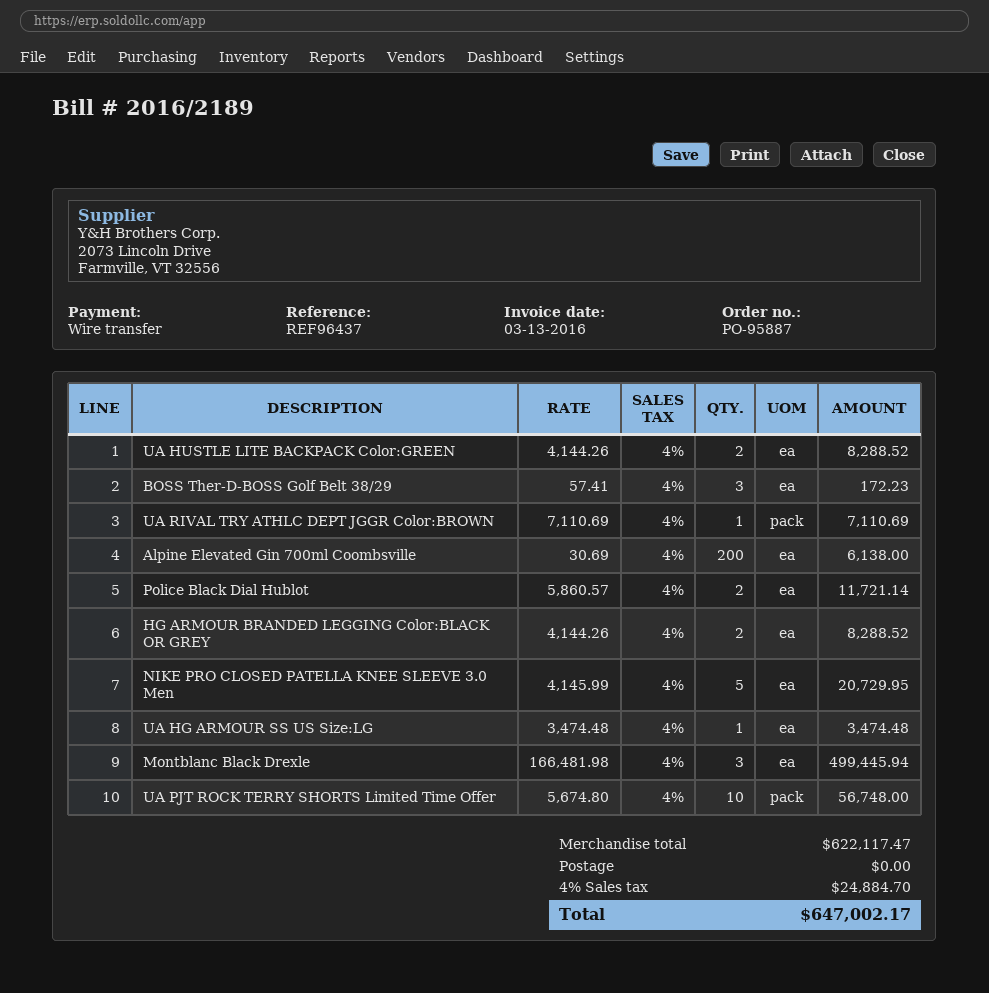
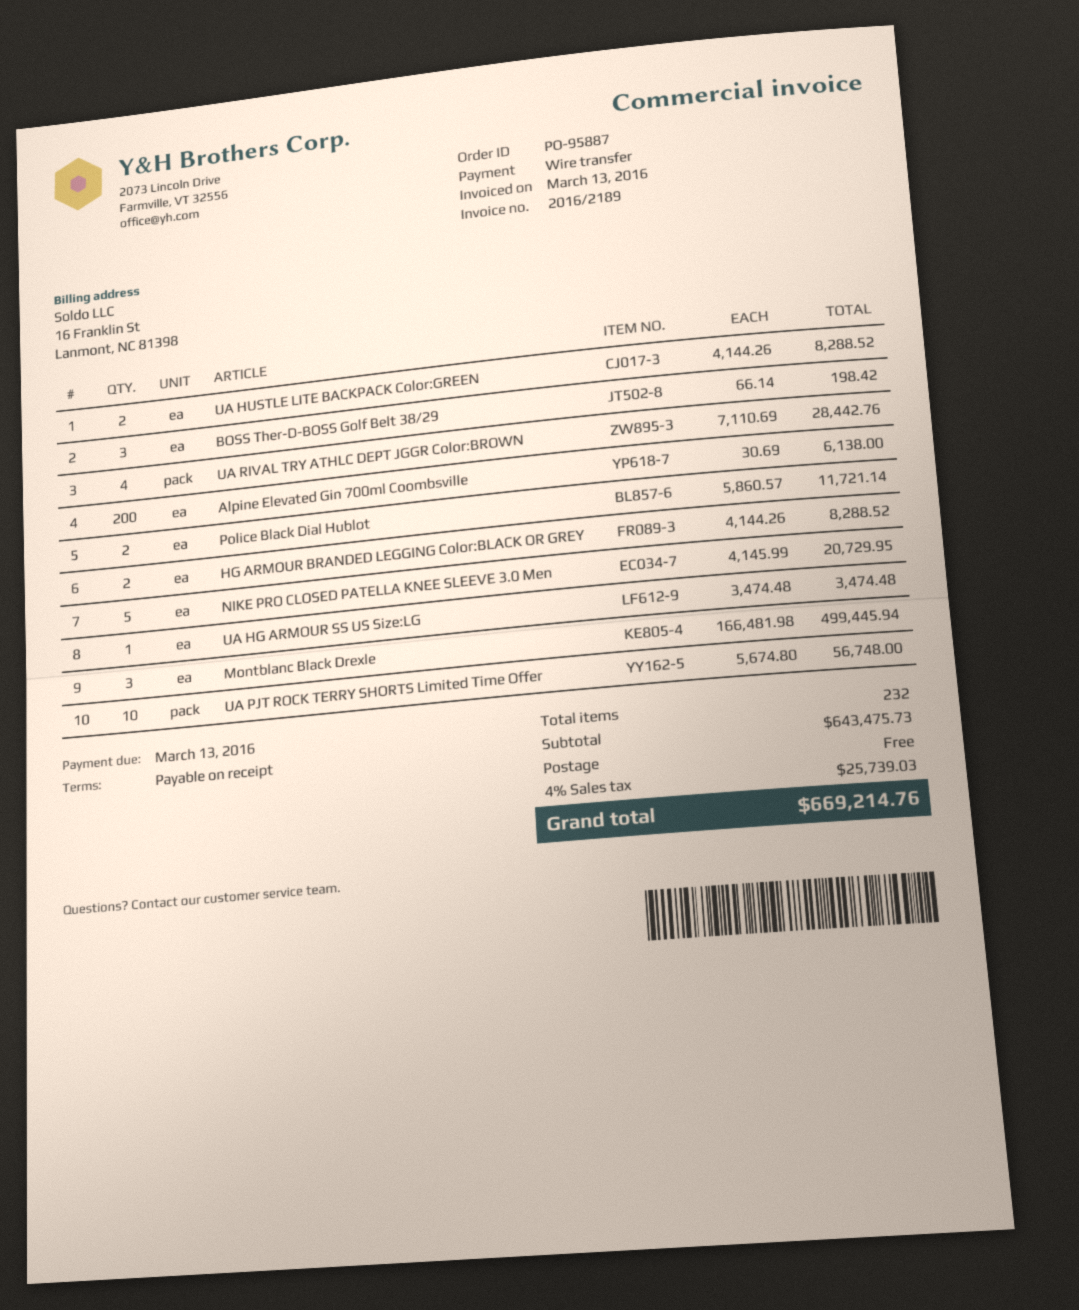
BOSS Ther-D-BOSS Golf Belt 38/29: 3 x 57.41 = 172.23 -> 3 x 66.14 = 198.42
UA RIVAL TRY ATHLC DEPT JGGR Color:BROWN: 1 x 7110.69 = 7110.69 -> 4 x 7110.69 = 28442.76
subtotal: 622117.47 -> 643475.73
tax: 4% = 24884.70 -> 4% = 25739.03
total: 647002.17 -> 669214.76

